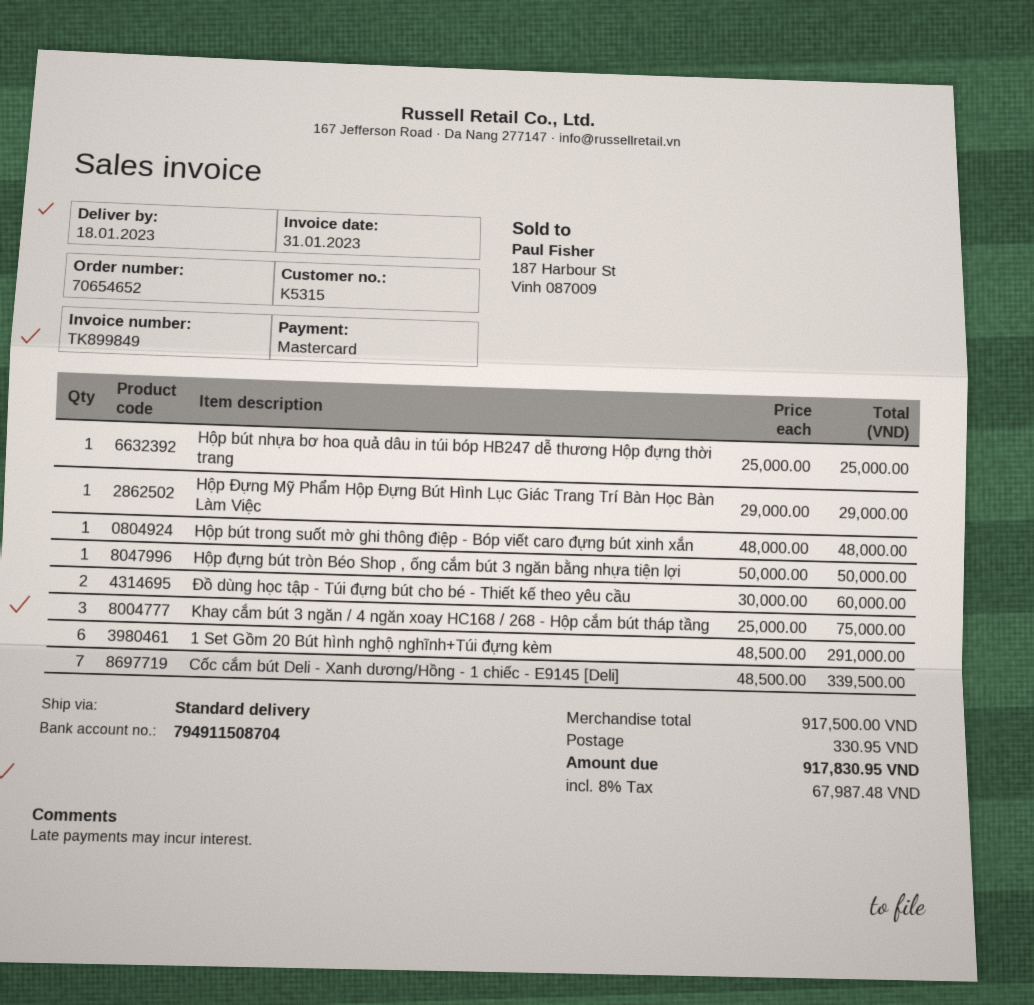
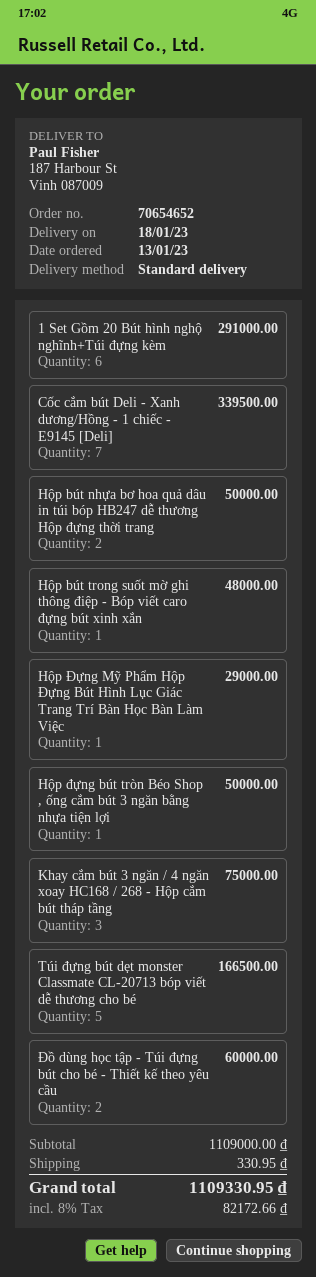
Hộp bút nhựa bơ hoa quả dâu in túi bóp HB247 dễ thương Hộp đựng thời trang: 1 for 25000.00 -> 2 for 50000.00
Túi đựng bút dẹt monster Classmate CL-20713 bóp viết dễ thương cho bé: none -> 5 for 166500.00
subtotal: 917500.00 -> 1109000.00
tax: 8% = 67987.48 -> 8% = 82172.66
total: 917830.95 -> 1109330.95

